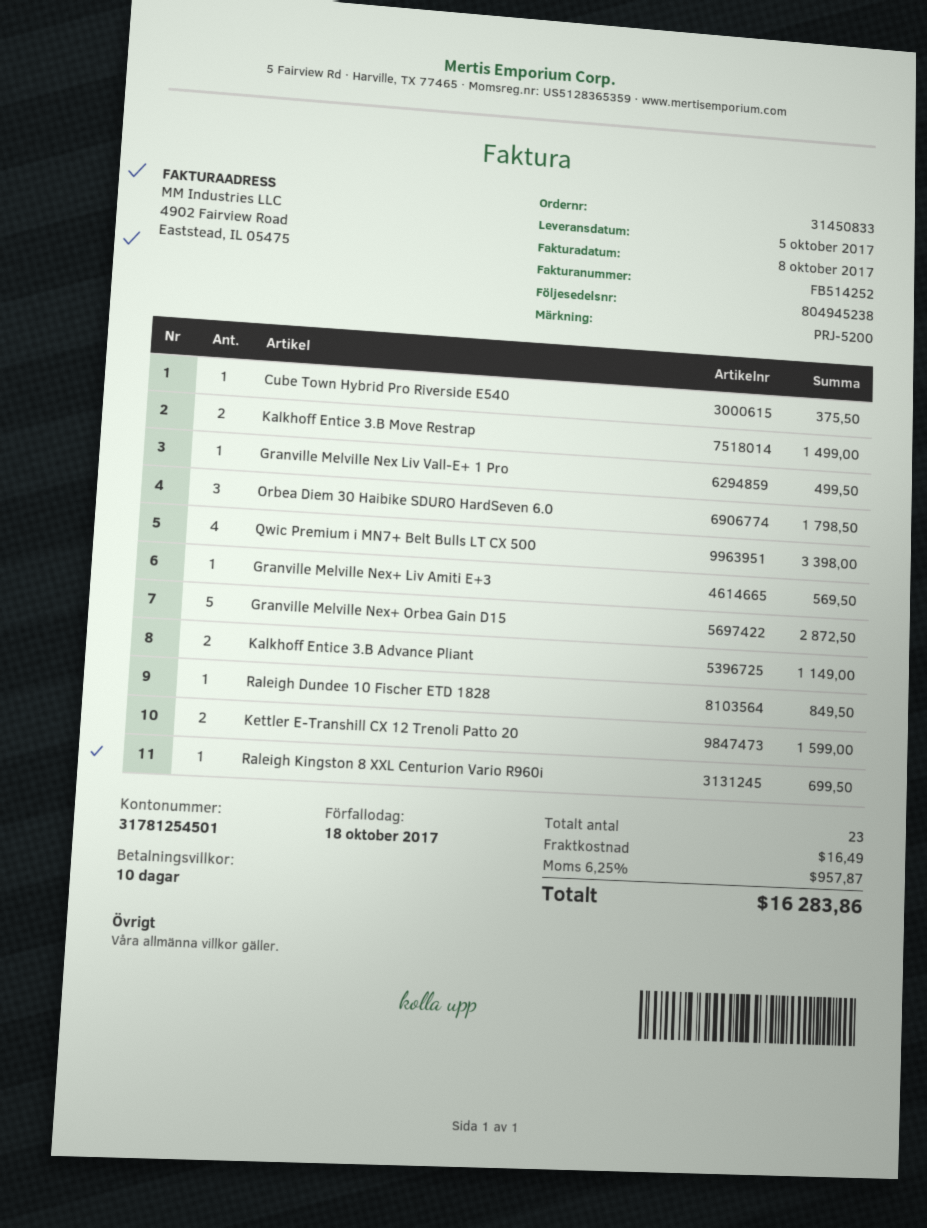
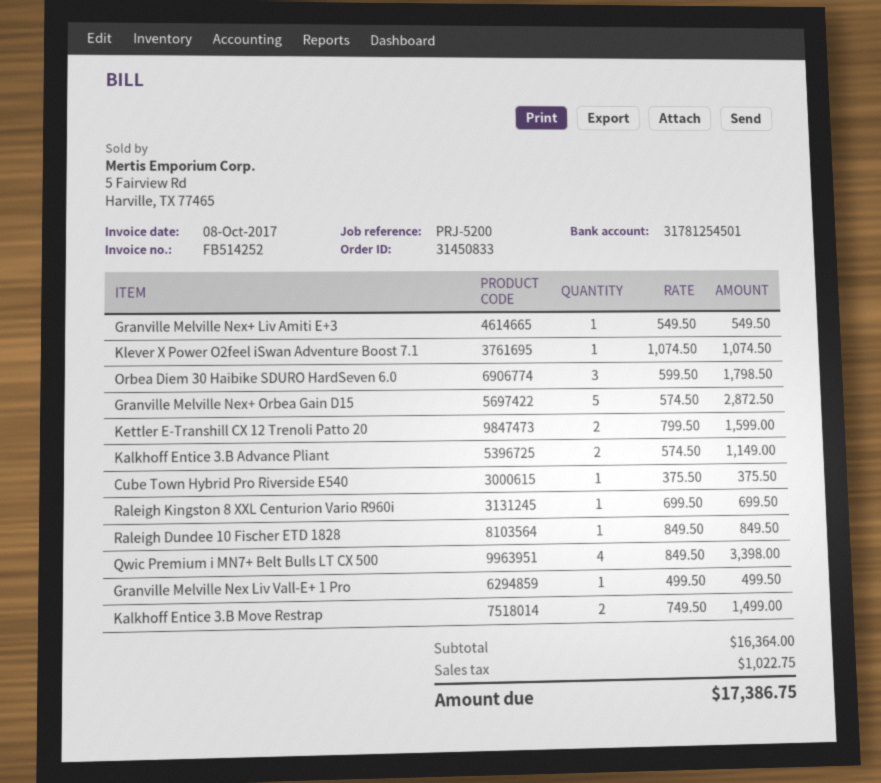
Granville Melville Nex+ Liv Amiti E+3: 1 for 569.50 -> 1 for 549.50
Klever X Power O2feel iSwan Adventure Boost 7.1: none -> 1 for 1074.50
shipping: 16.49 -> none
tax: 957.87 -> 1022.75
total: 16283.86 -> 17386.75

